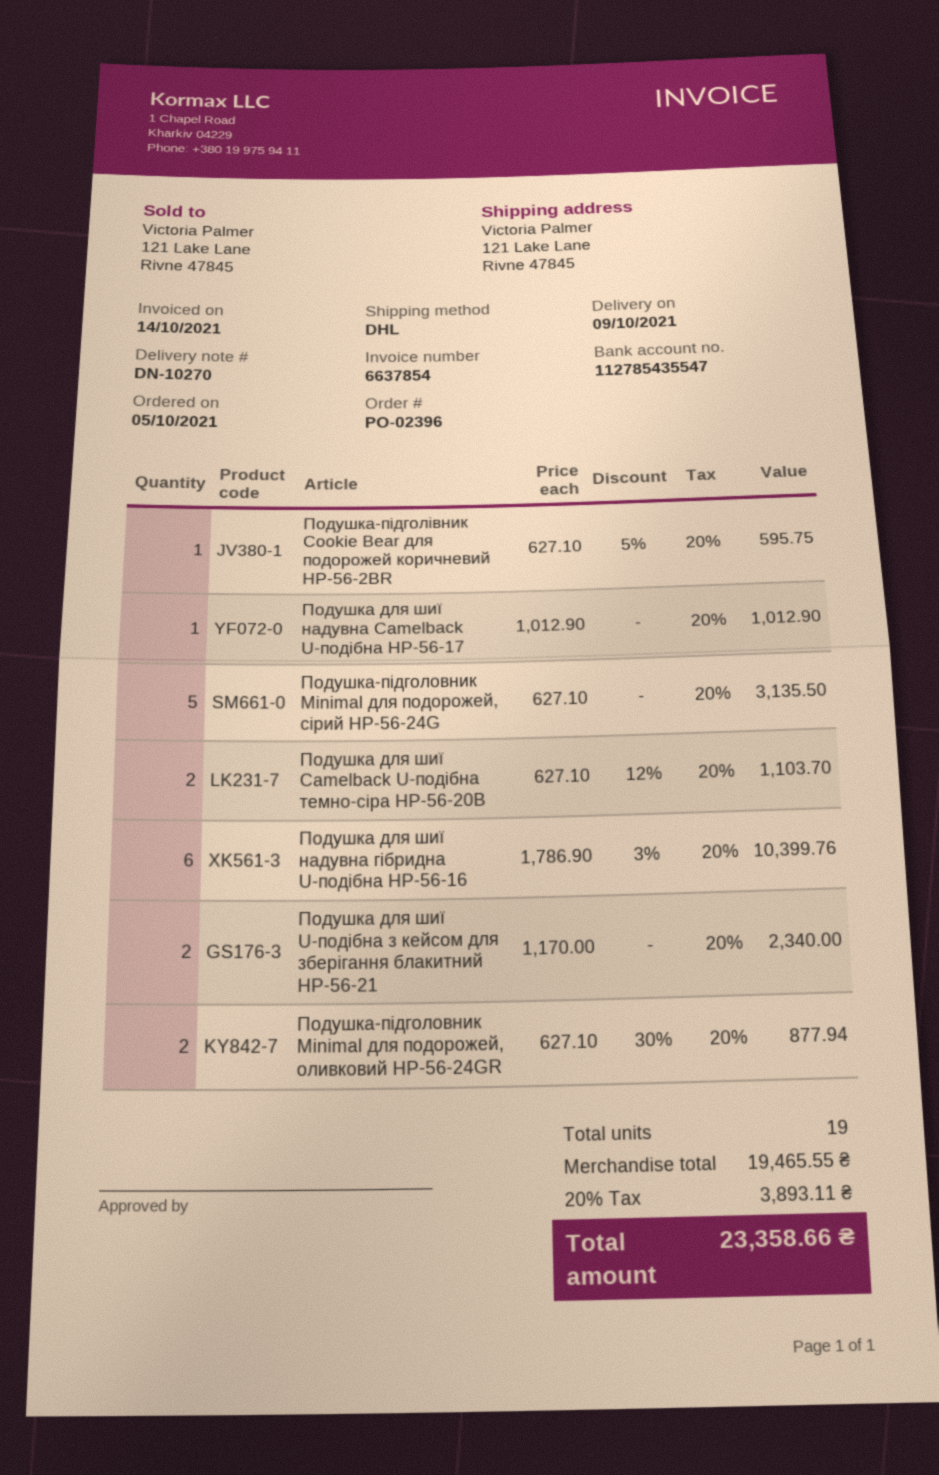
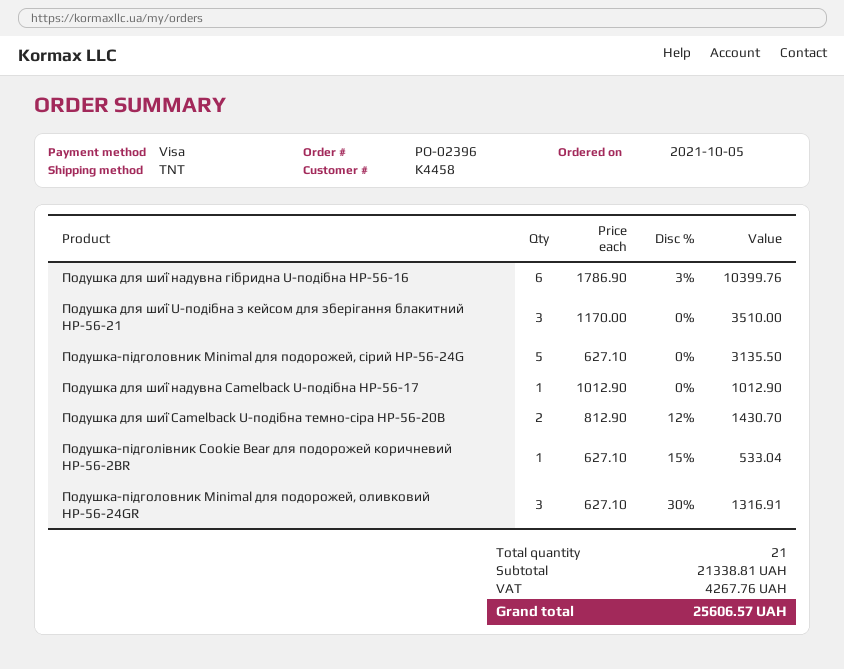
shipping method: DHL -> TNT
Подушка-підголівник Cookie Bear для подорожей коричневий HP-56-2BR: 1 x 627.10 - 5% = 595.75 -> 1 x 627.10 - 15% = 533.04
Подушка для шиї Camelback U-подібна темно-сіра HP-56-20B: 2 x 627.10 - 12% = 1103.70 -> 2 x 812.90 - 12% = 1430.70
Подушка для шиї U-подібна з кейсом для зберігання блакитний HP-56-21: 2 x 1170.00 = 2340.00 -> 3 x 1170.00 = 3510.00
Подушка-підголовник Minimal для подорожей, оливковий HP-56-24GR: 2 x 627.10 - 30% = 877.94 -> 3 x 627.10 - 30% = 1316.91
total quantity: 19 -> 21
subtotal: 19465.55 -> 21338.81
tax: 3893.11 -> 4267.76
total: 23358.66 -> 25606.57

